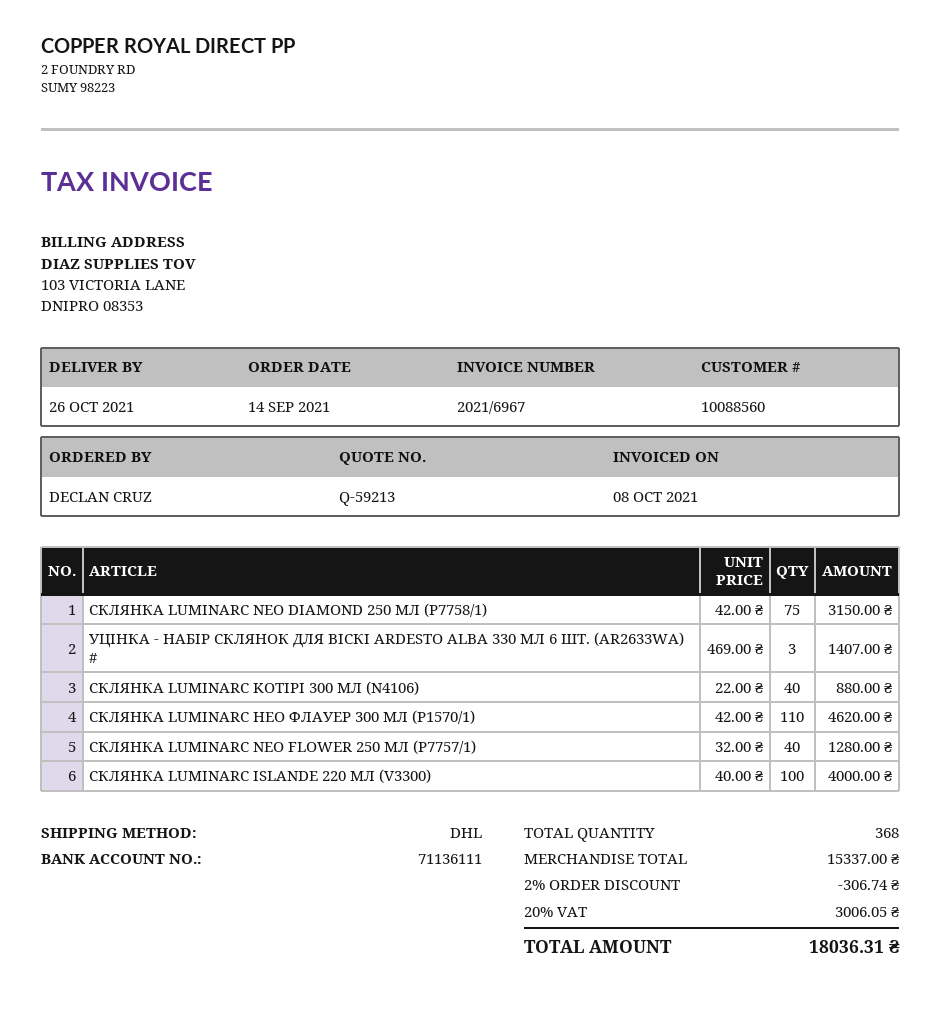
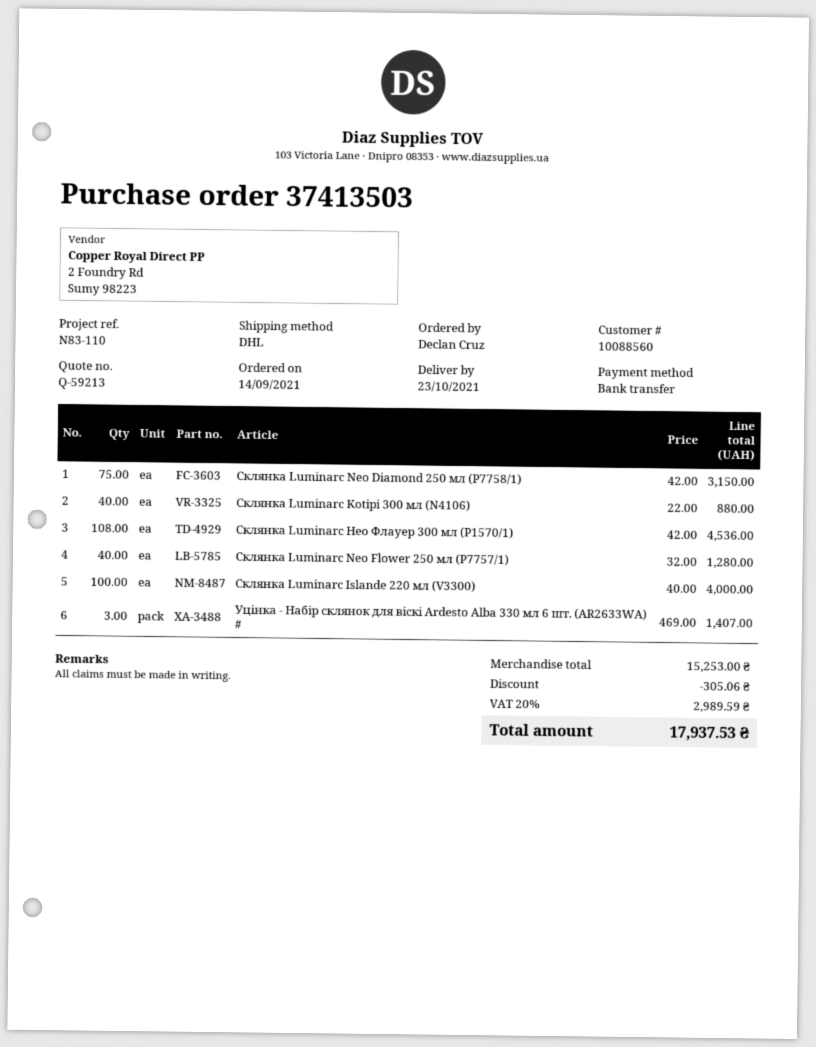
delivery date: 2021-10-26 -> 2021-10-23
СКЛЯНКА LUMINARC НЕО ФЛАУЕР 300 МЛ (P1570/1): 110 x 42.00 = 4620.00 -> 108 x 42.00 = 4536.00
subtotal: 15337.00 -> 15253.00
discount: 306.74 -> 305.06
tax: 20% = 3006.05 -> 20% = 2989.59
total: 18036.31 -> 17937.53

